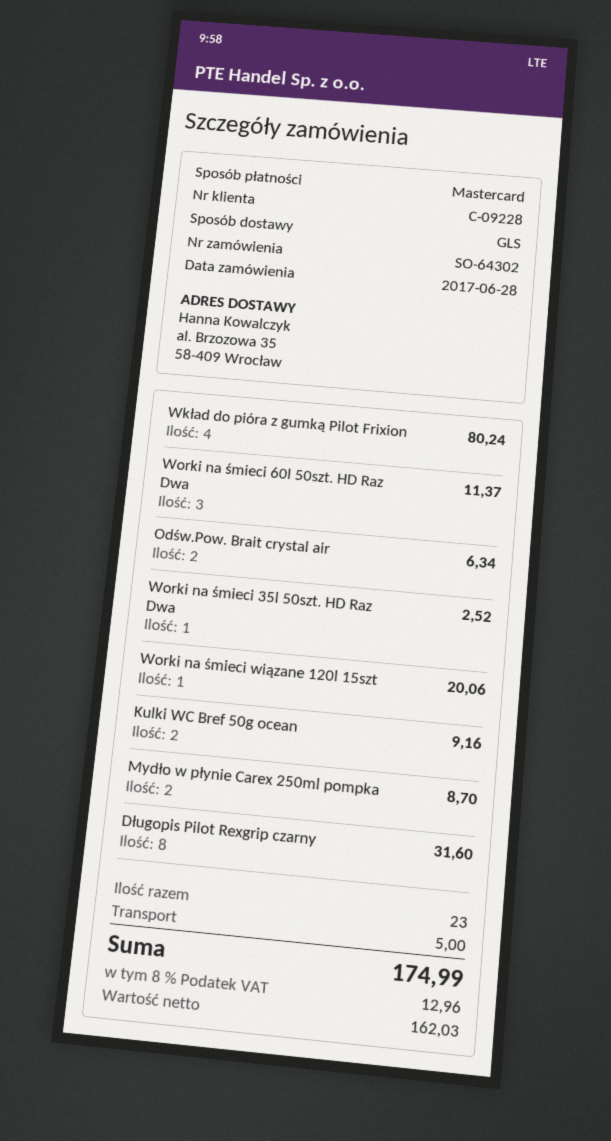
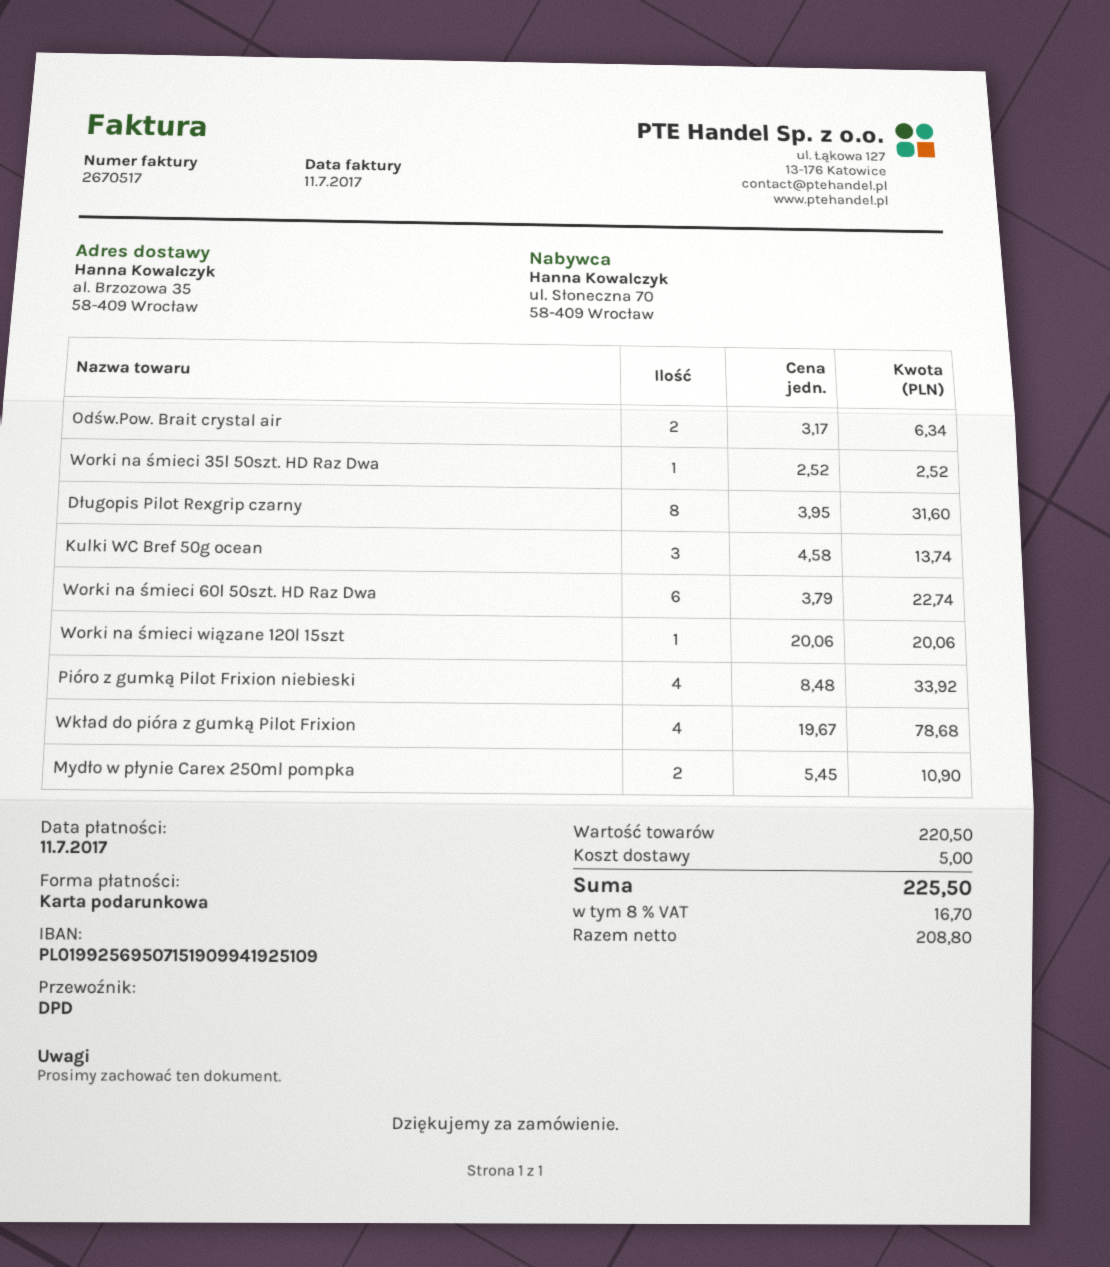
payment method: Mastercard -> gift card
shipping method: GLS -> DPD
Wkład do pióra z gumką Pilot Frixion: 4 for 80.24 -> 4 for 78.68
Worki na śmieci 60l 50szt. HD Raz Dwa: 3 for 11.37 -> 6 for 22.74
Kulki WC Bref 50g ocean: 2 for 9.16 -> 3 for 13.74
Mydło w płynie Carex 250ml pompka: 2 for 8.70 -> 2 for 10.90
Pióro z gumką Pilot Frixion niebieski: none -> 4 for 33.92
net: 162.03 -> 208.80
tax: 8% = 12.96 -> 8% = 16.70
total: 174.99 -> 225.50

